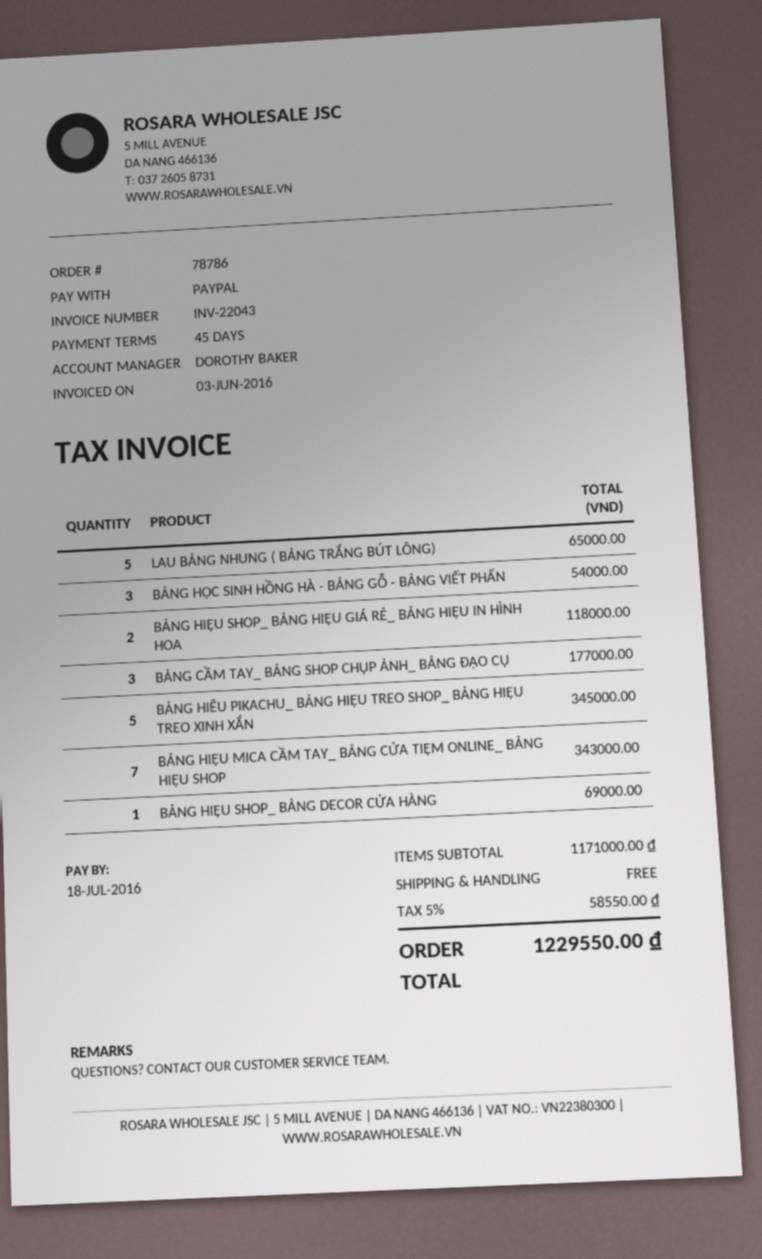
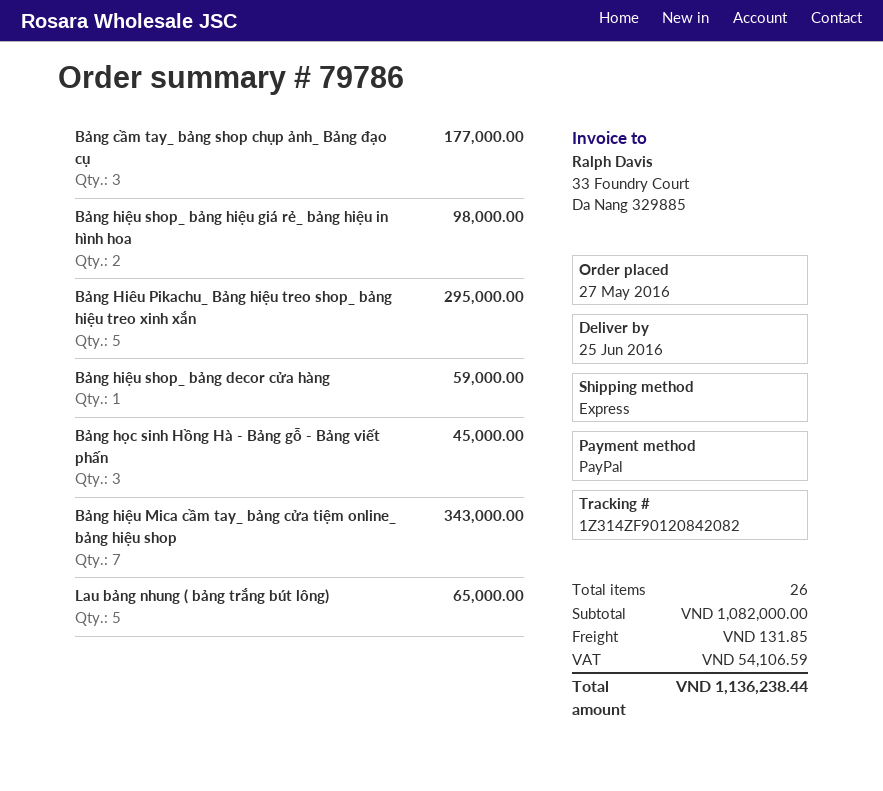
order number: 78786 -> 79786
BẢNG HỌC SINH HỒNG HÀ - BẢNG GỖ - BẢNG VIẾT PHẤN: 3 for 54000.00 -> 3 for 45000.00
BẢNG HIỆU SHOP_ BẢNG HIỆU GIÁ RẺ_ BẢNG HIỆU IN HÌNH HOA: 2 for 118000.00 -> 2 for 98000.00
BẢNG HIÊU PIKACHU_ BẢNG HIỆU TREO SHOP_ BẢNG HIỆU TREO XINH XẮN: 5 for 345000.00 -> 5 for 295000.00
BẢNG HIỆU SHOP_ BẢNG DECOR CỬA HÀNG: 1 for 69000.00 -> 1 for 59000.00
subtotal: 1171000.00 -> 1082000.00
shipping: 0.00 -> 131.85
tax: 58550.00 -> 54106.59
total: 1229550.00 -> 1136238.44

